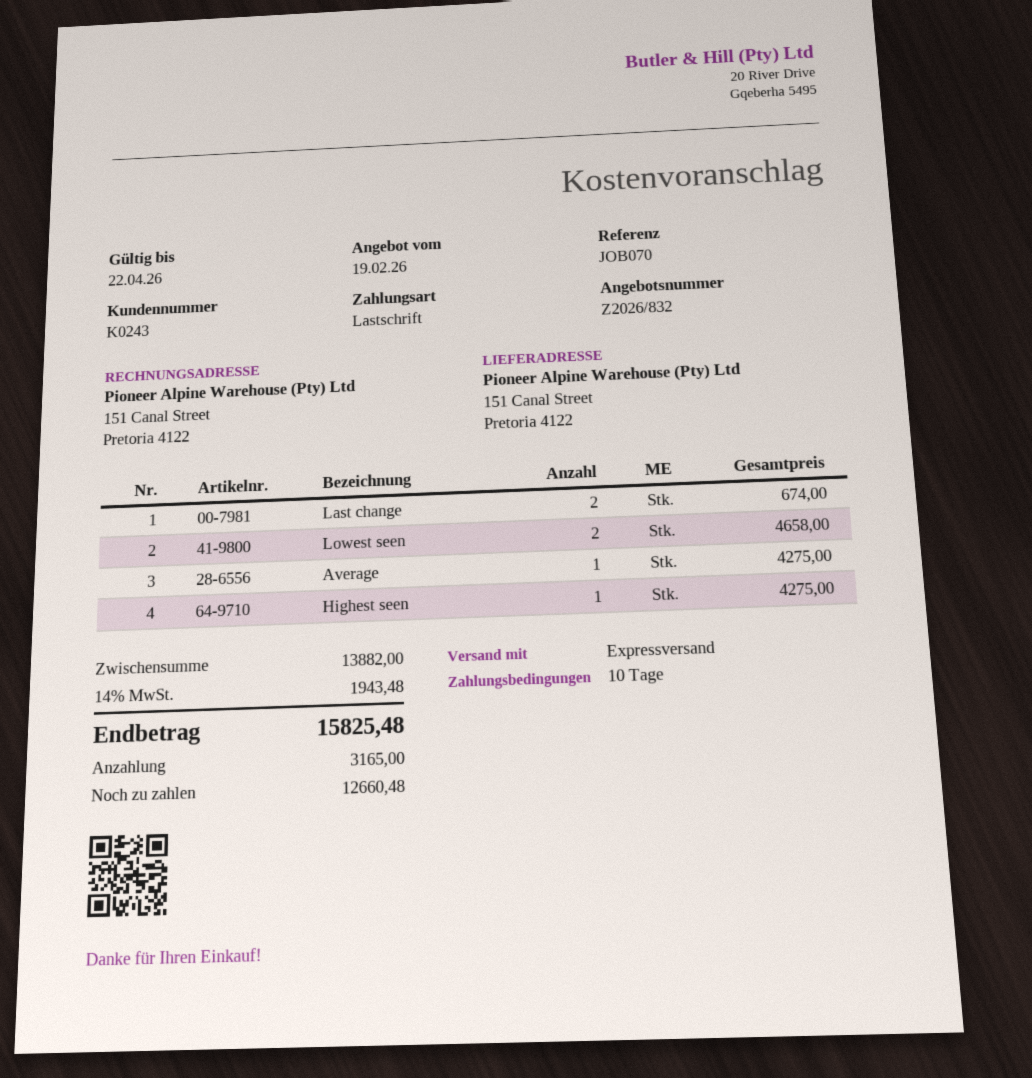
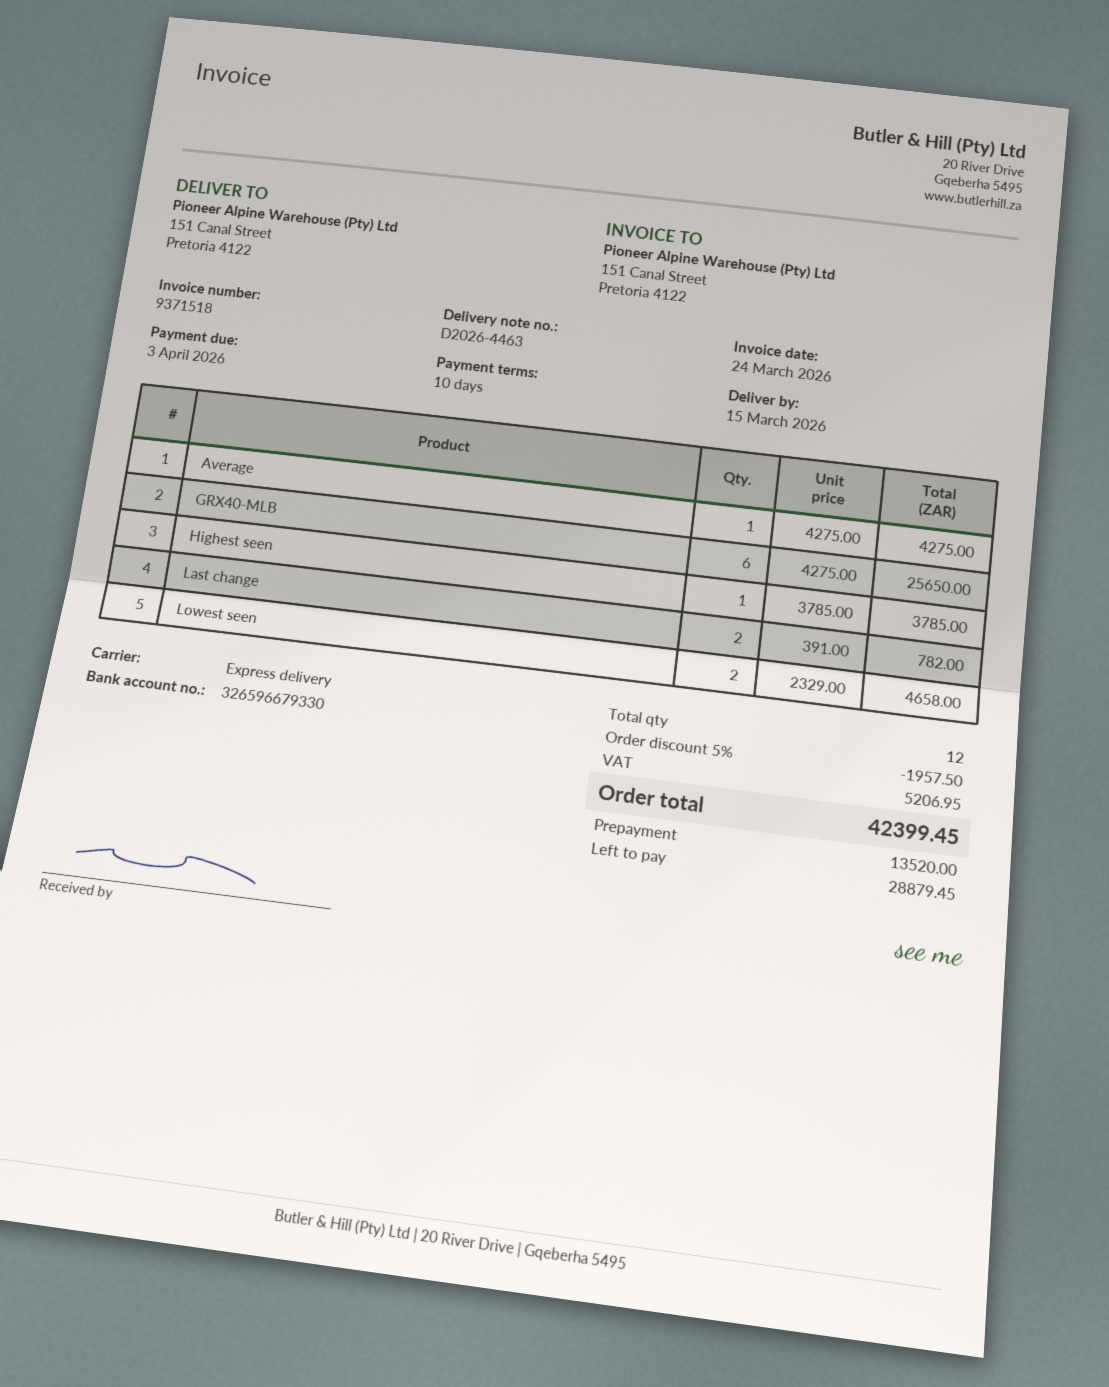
Last change: 2 for 674.00 -> 2 for 782.00
Highest seen: 1 for 4275.00 -> 1 for 3785.00
GRX40-MLB: none -> 6 for 25650.00
discount: none -> 5% = 1957.50
tax: 1943.48 -> 5206.95
total: 15825.48 -> 42399.45
deposit: 3165.00 -> 13520.00
balance: 12660.48 -> 28879.45

